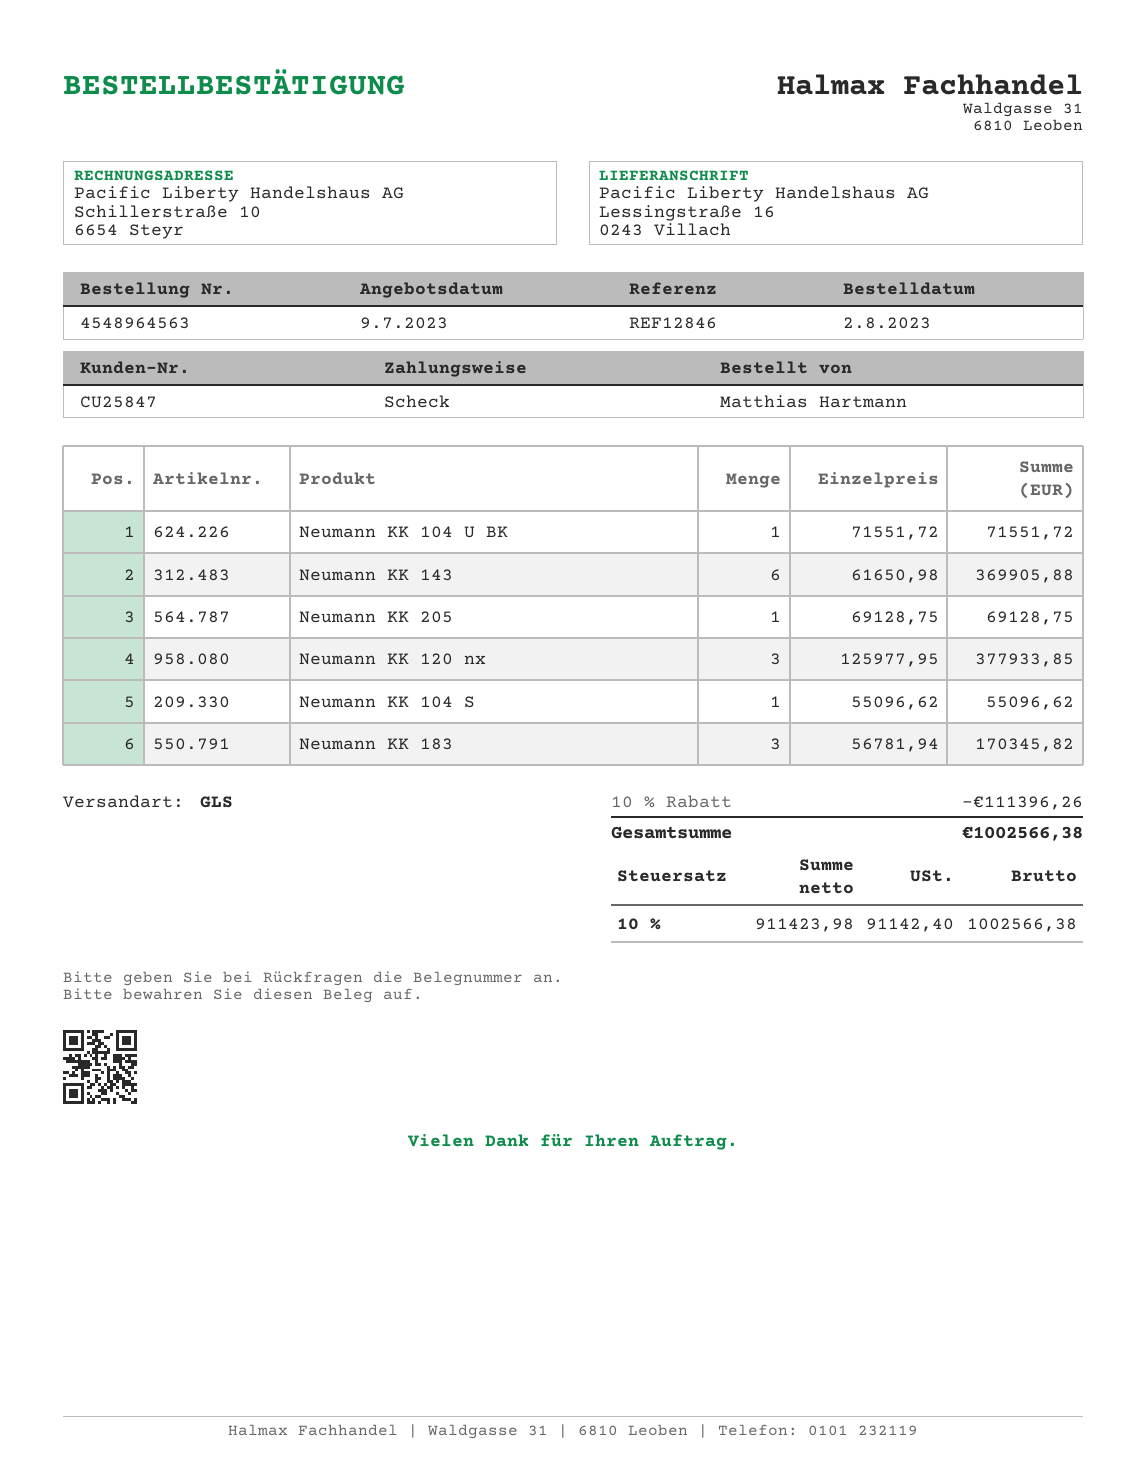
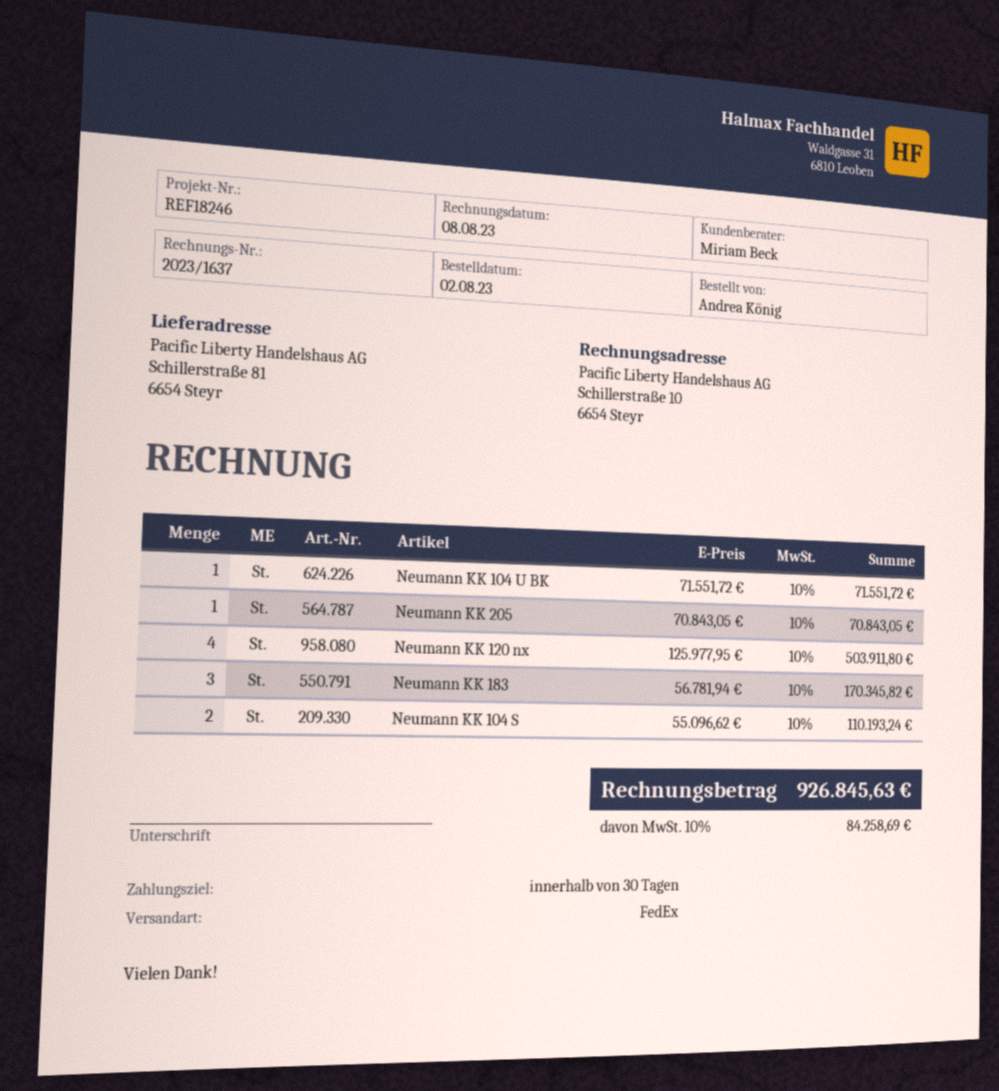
reference: REF12846 -> REF18246
ordered by: Matthias Hartmann -> Andrea König
shipping method: GLS -> FedEx
ship to: Lessingstraße 16, 0243 Villach -> Schillerstraße 81, 6654 Steyr
Neumann KK 143: 6 x 61650.98 = 369905.88 -> none
Neumann KK 205: 1 x 69128.75 = 69128.75 -> 1 x 70843.05 = 70843.05
Neumann KK 120 nx: 3 x 125977.95 = 377933.85 -> 4 x 125977.95 = 503911.80
Neumann KK 104 S: 1 x 55096.62 = 55096.62 -> 2 x 55096.62 = 110193.24
discount: 10% = 111396.26 -> none
tax: 10% = 91142.40 -> 10% = 84258.69
total: 1002566.38 -> 926845.63

